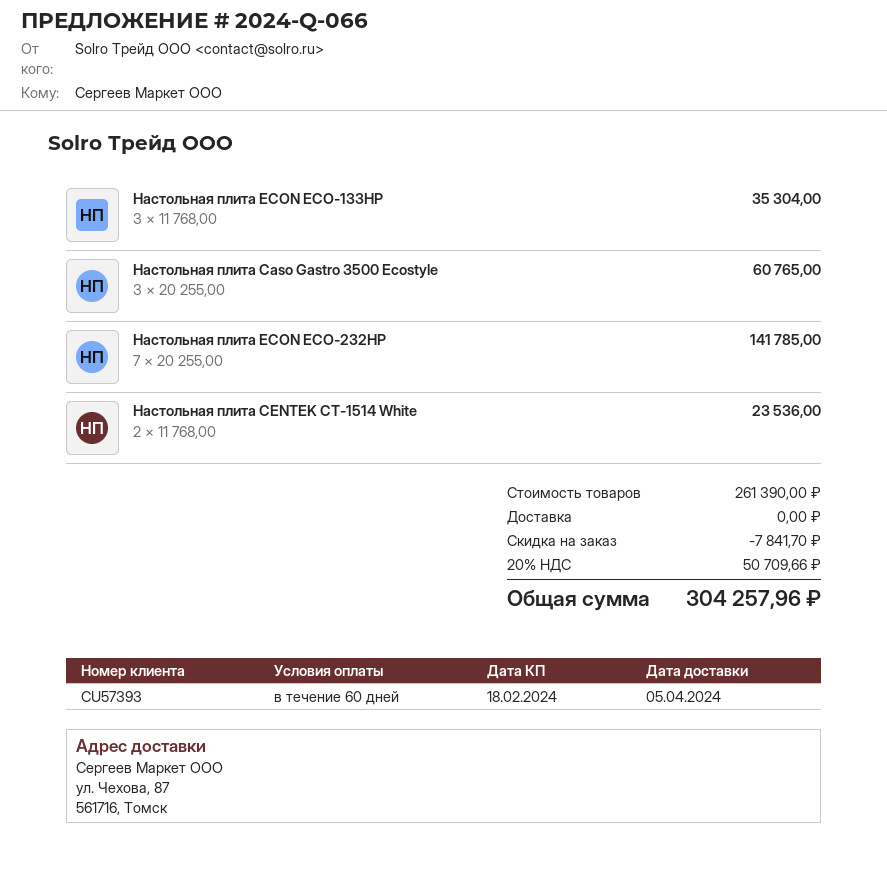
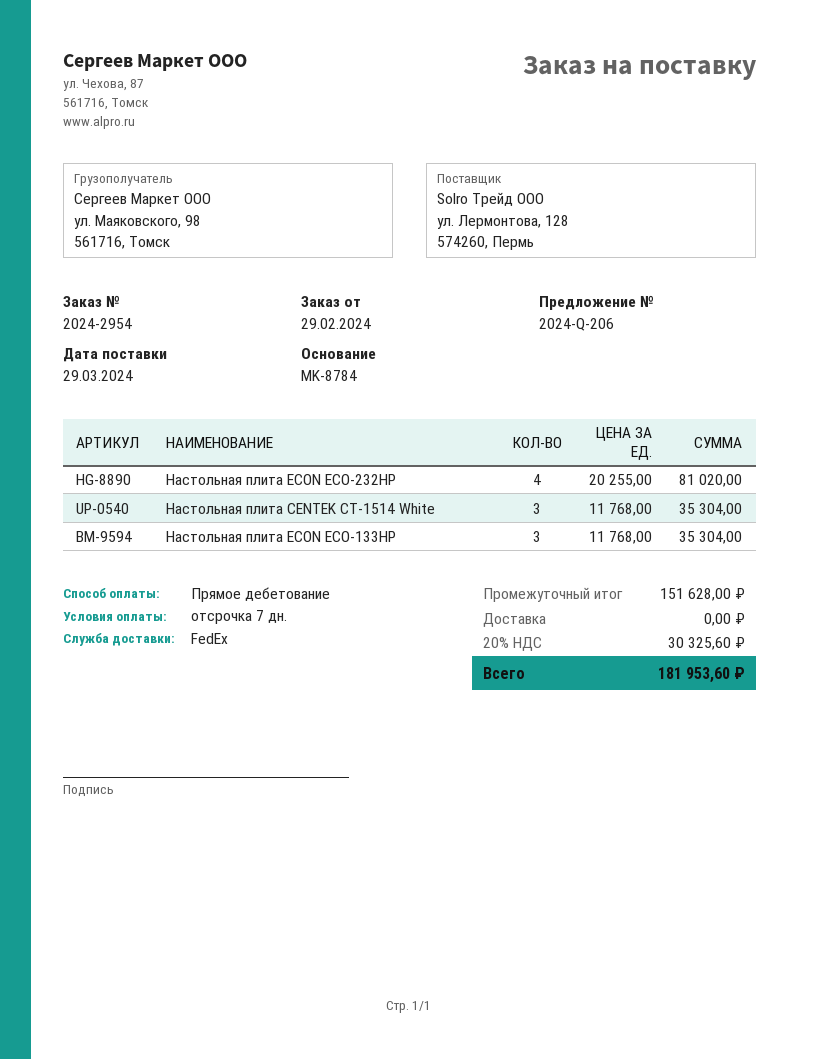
quote number: 2024-Q-066 -> 2024-Q-206
delivery date: 2024-04-05 -> 2024-03-29
payment terms: 60 days -> 7 days
ship to: ул. Чехова, 87, 561716, Томск -> ул. Маяковского, 98, 561716, Томск
Настольная плита Caso Gastro 3500 Ecostyle: 3 x 20255.00 = 60765.00 -> none
Настольная плита ECON ECO-232HP: 7 x 20255.00 = 141785.00 -> 4 x 20255.00 = 81020.00
Настольная плита CENTEK CT-1514 White: 2 x 11768.00 = 23536.00 -> 3 x 11768.00 = 35304.00
subtotal: 261390.00 -> 151628.00
discount: 7841.70 -> none
tax: 20% = 50709.66 -> 20% = 30325.60
total: 304257.96 -> 181953.60

